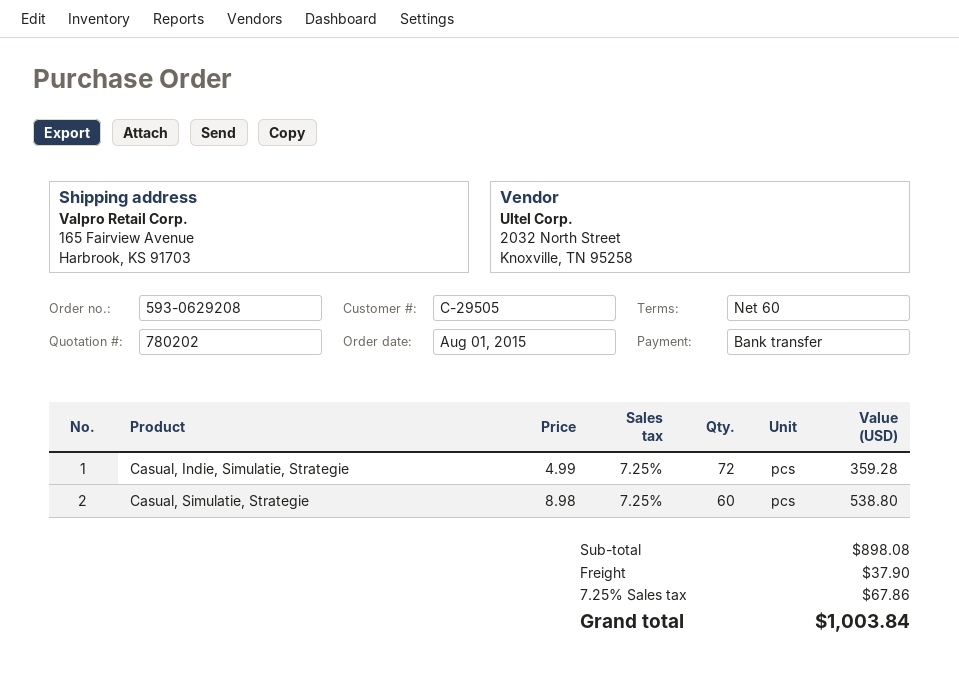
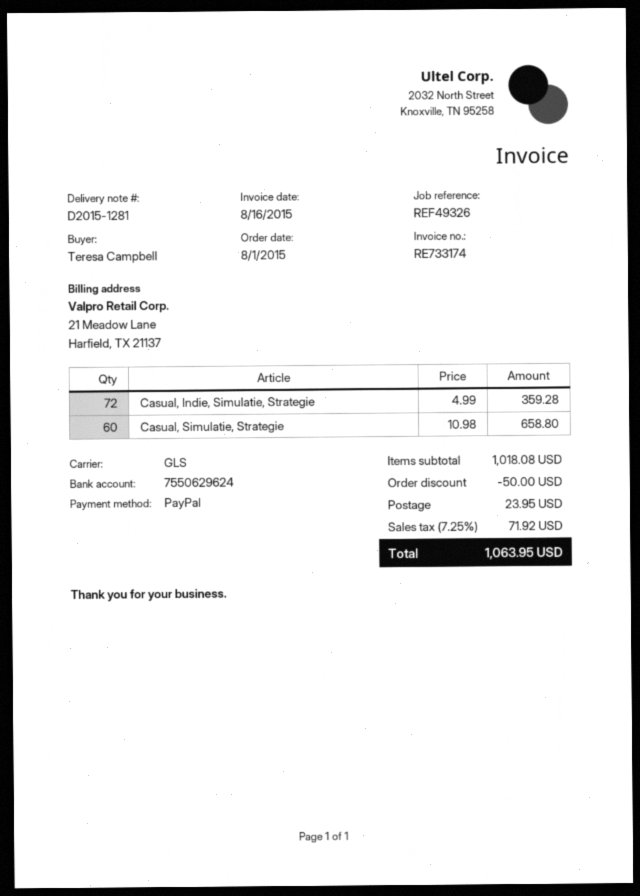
payment method: bank transfer -> PayPal
Casual, Simulatie, Strategie: 60 x 8.98 = 538.80 -> 60 x 10.98 = 658.80
subtotal: 898.08 -> 1018.08
discount: none -> 50.00
shipping: 37.90 -> 23.95
tax: 7.25% = 67.86 -> 7.25% = 71.92
total: 1003.84 -> 1063.95

